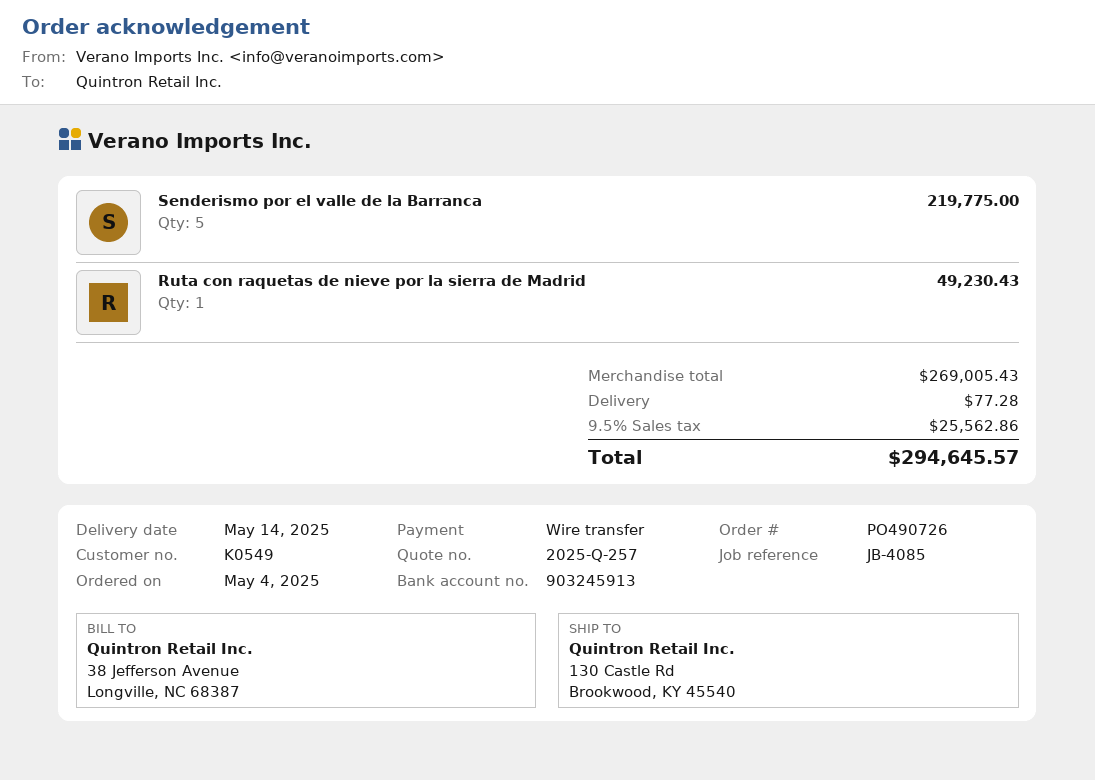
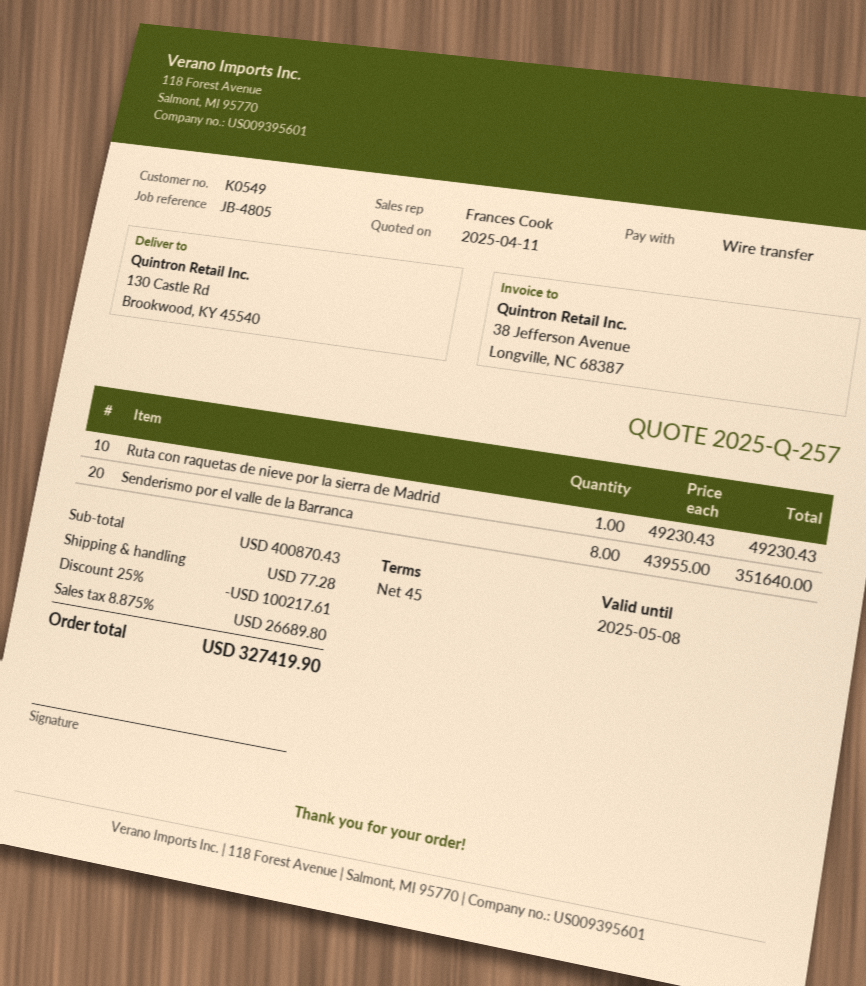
reference: JB-4085 -> JB-4805
Senderismo por el valle de la Barranca: 5 for 219775.00 -> 8 for 351640.00
subtotal: 269005.43 -> 400870.43
discount: none -> 25% = 100217.61
tax: 9.5% = 25562.86 -> 8.875% = 26689.80
total: 294645.57 -> 327419.90

